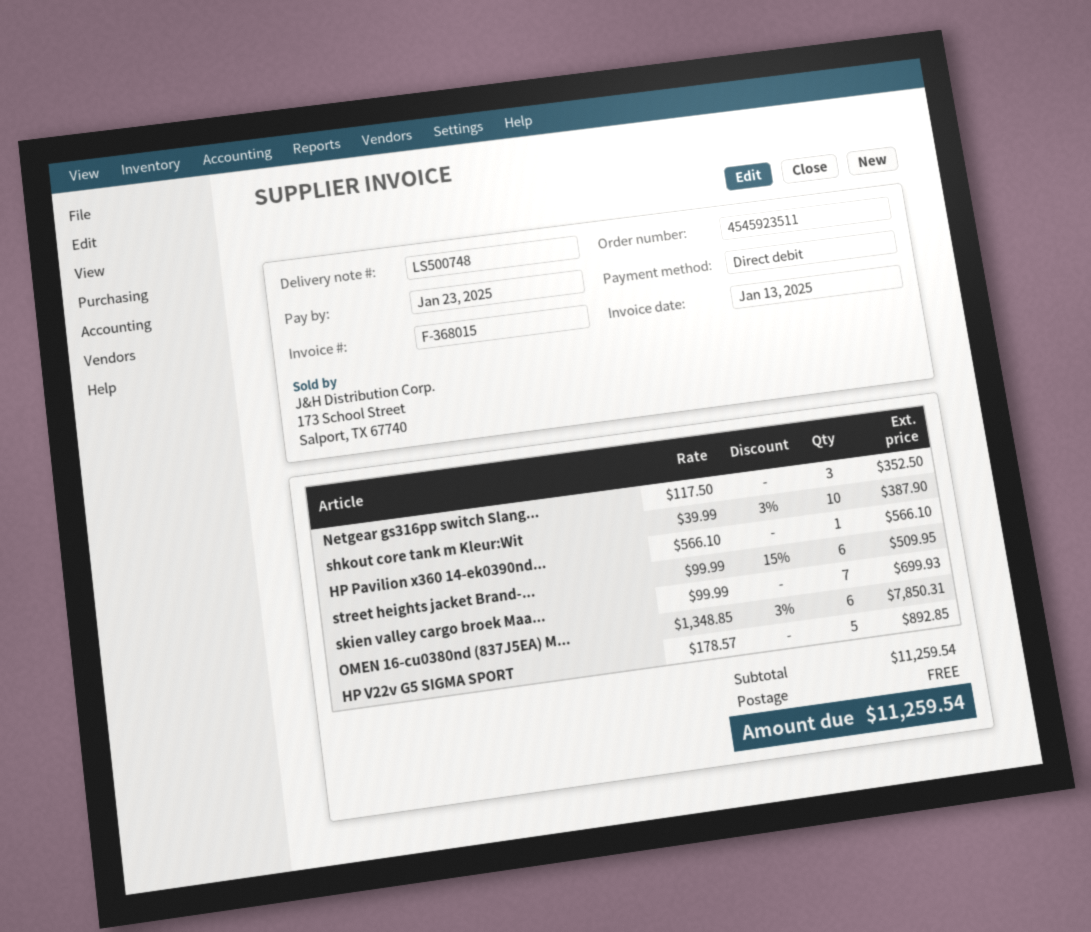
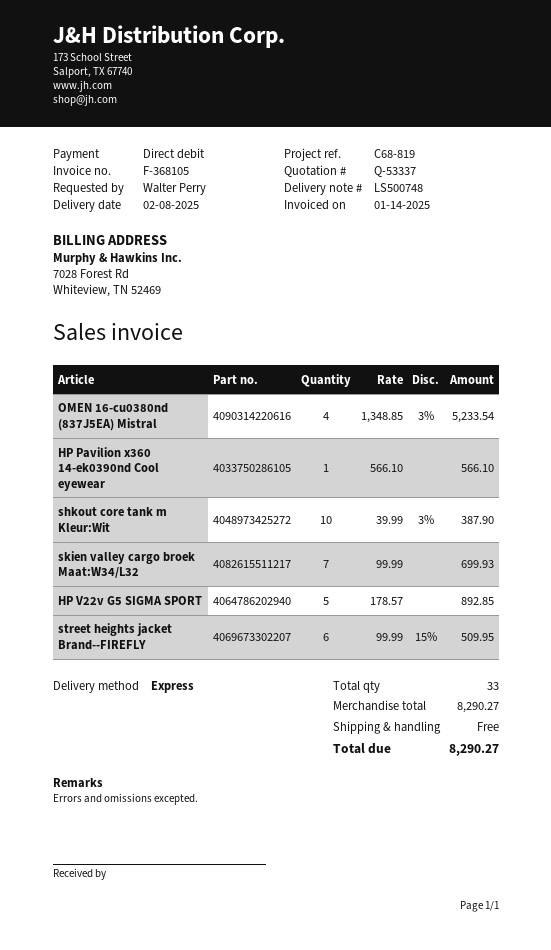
invoice number: F-368015 -> F-368105
invoice date: 2025-01-13 -> 2025-01-14
Netgear gs316pp switch Slang...: 3 x 117.50 = 352.50 -> none
OMEN 16-cu0380nd (837J5EA) M...: 6 x 1348.85 - 3% = 7850.31 -> 4 x 1348.85 - 3% = 5233.54
subtotal: 11259.54 -> 8290.27
total: 11259.54 -> 8290.27

